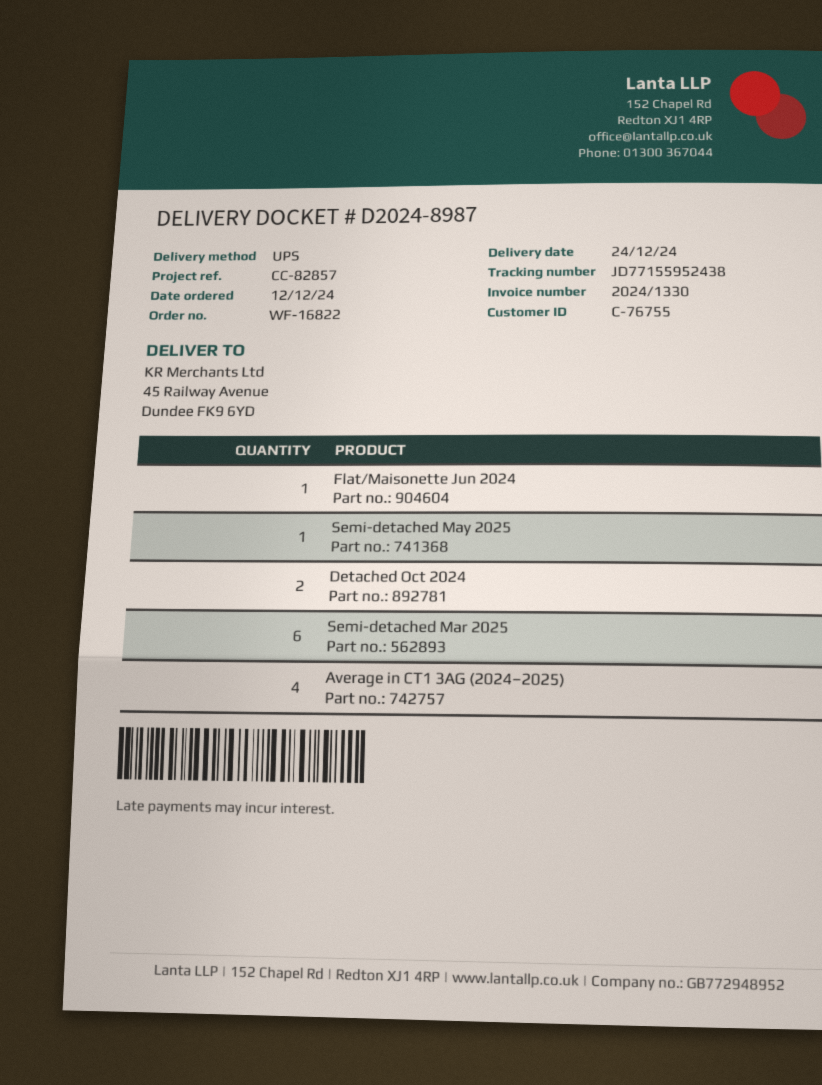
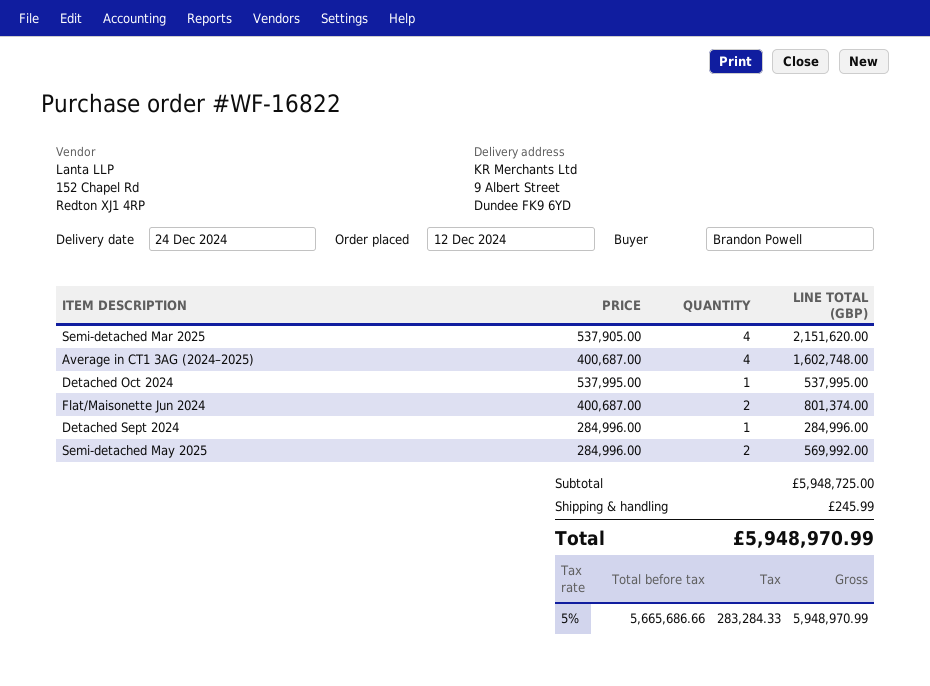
ship to: 45 Railway Avenue, Dundee FK9 6YD -> 9 Albert Street, Dundee FK9 6YD
Flat/Maisonette Jun 2024: 1 -> 2
Semi-detached May 2025: 1 -> 2
Detached Oct 2024: 2 -> 1
Semi-detached Mar 2025: 6 -> 4
Detached Sept 2024: none -> 1

